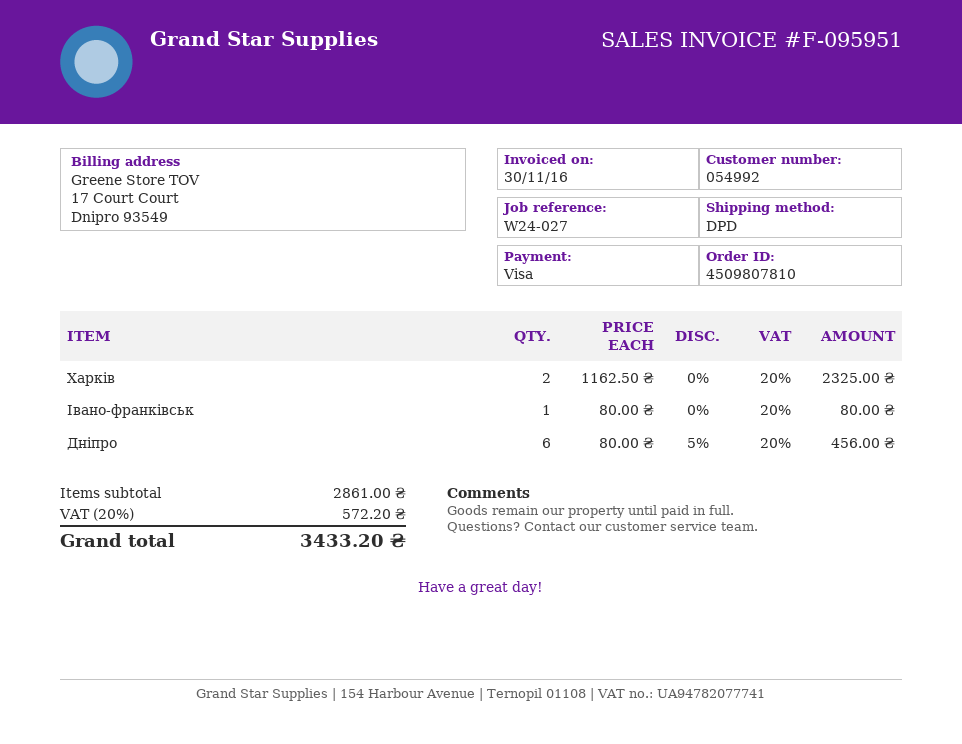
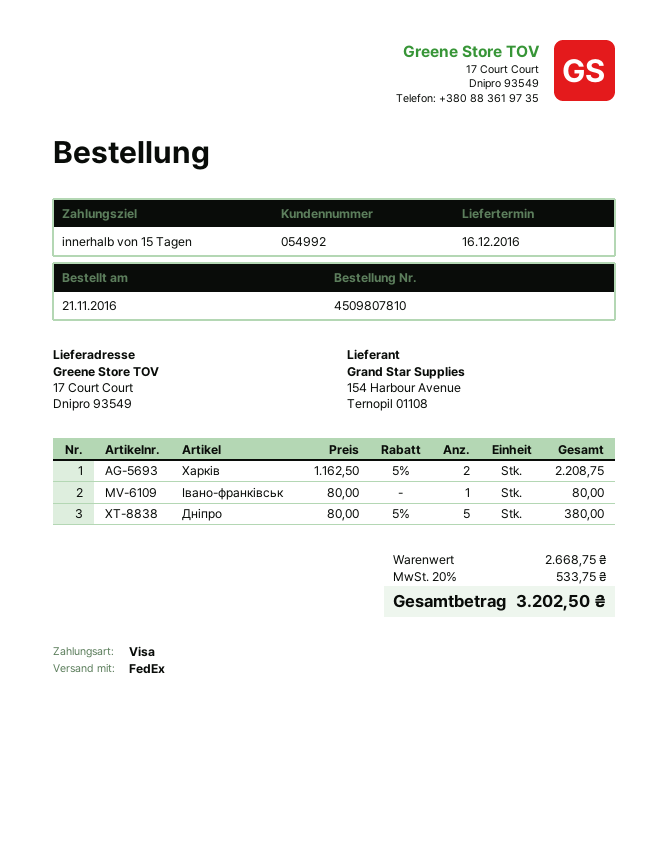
shipping method: DPD -> FedEx
Харків: 2 x 1162.50 = 2325.00 -> 2 x 1162.50 - 5% = 2208.75
Дніпро: 6 x 80.00 - 5% = 456.00 -> 5 x 80.00 - 5% = 380.00
subtotal: 2861.00 -> 2668.75
tax: 20% = 572.20 -> 20% = 533.75
total: 3433.20 -> 3202.50

